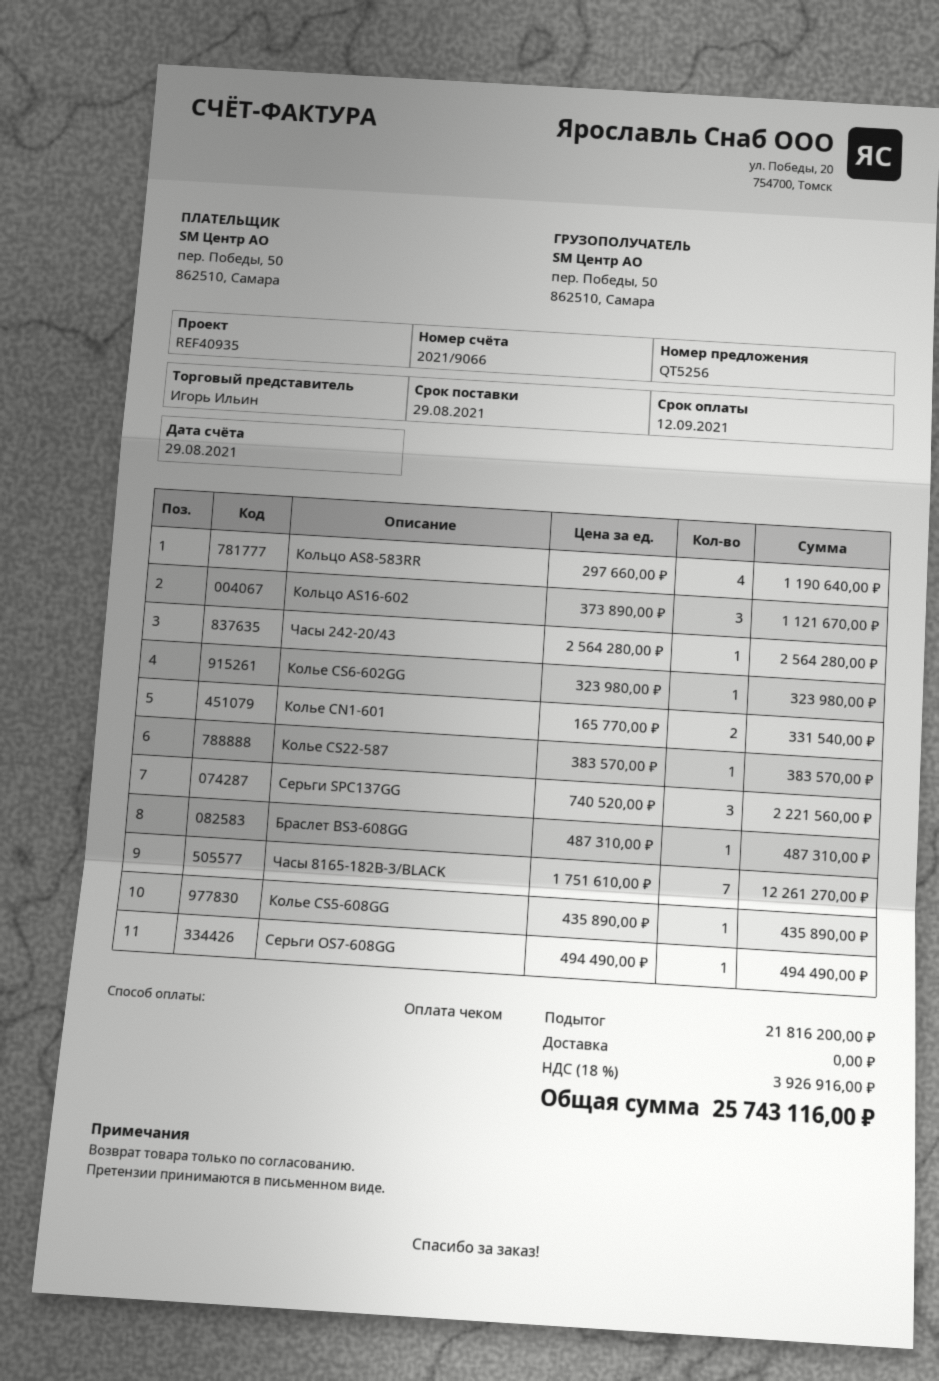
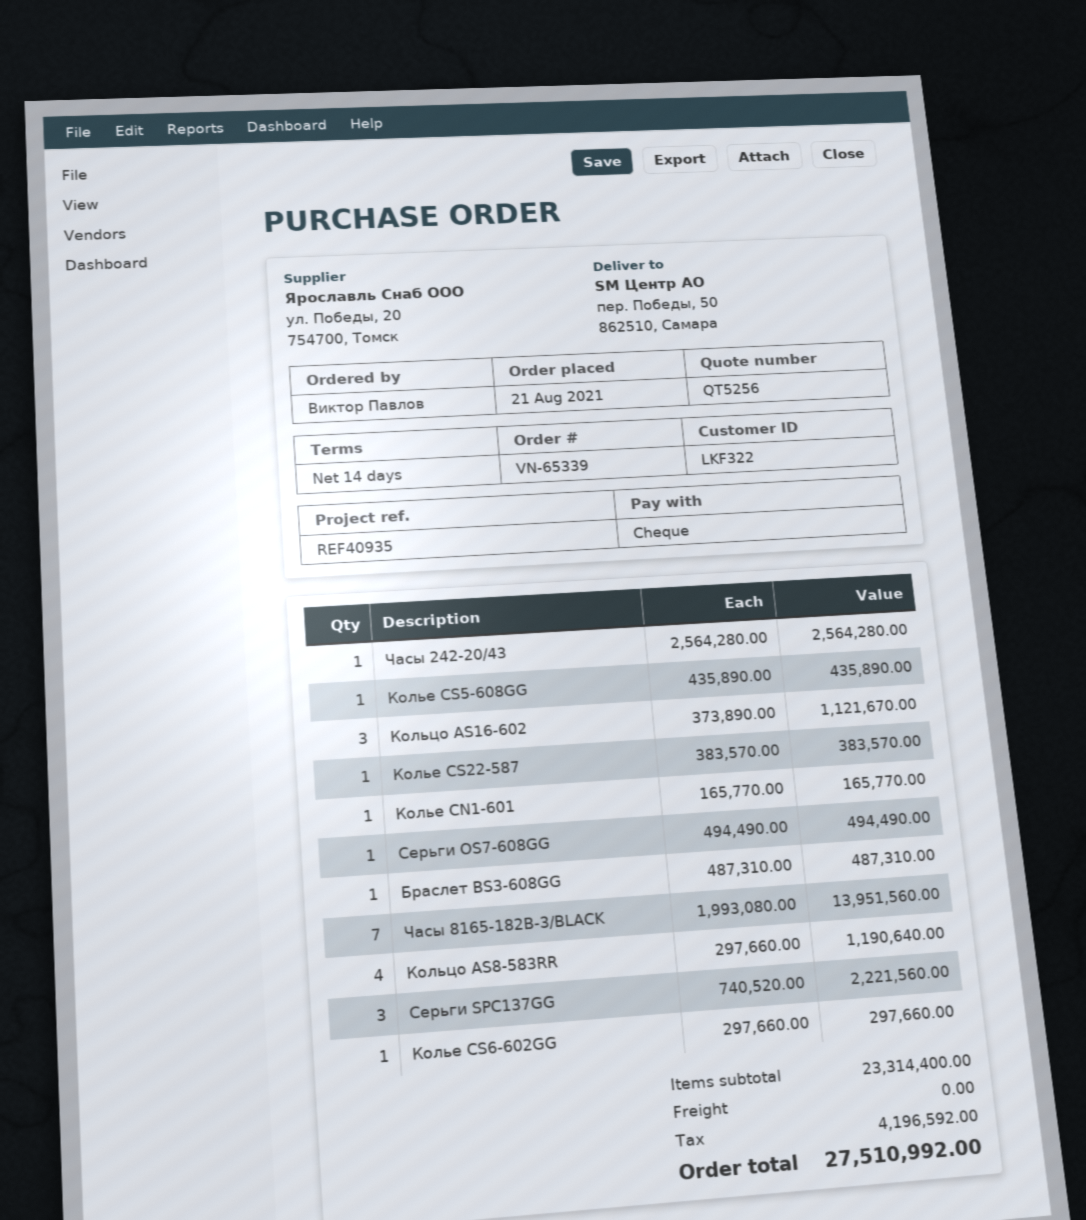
Колье CS6-602GG: 1 x 323980.00 = 323980.00 -> 1 x 297660.00 = 297660.00
Колье CN1-601: 2 x 165770.00 = 331540.00 -> 1 x 165770.00 = 165770.00
Часы 8165-182B-3/BLACK: 7 x 1751610.00 = 12261270.00 -> 7 x 1993080.00 = 13951560.00
subtotal: 21816200.00 -> 23314400.00
tax: 3926916.00 -> 4196592.00
total: 25743116.00 -> 27510992.00

